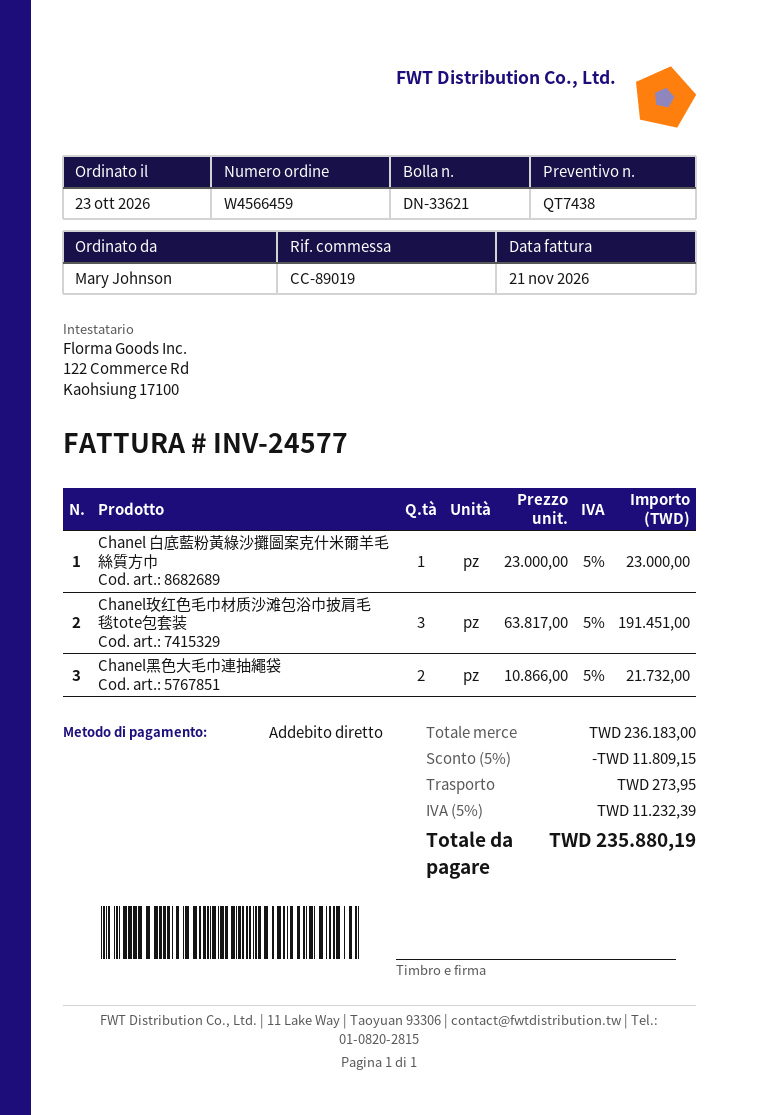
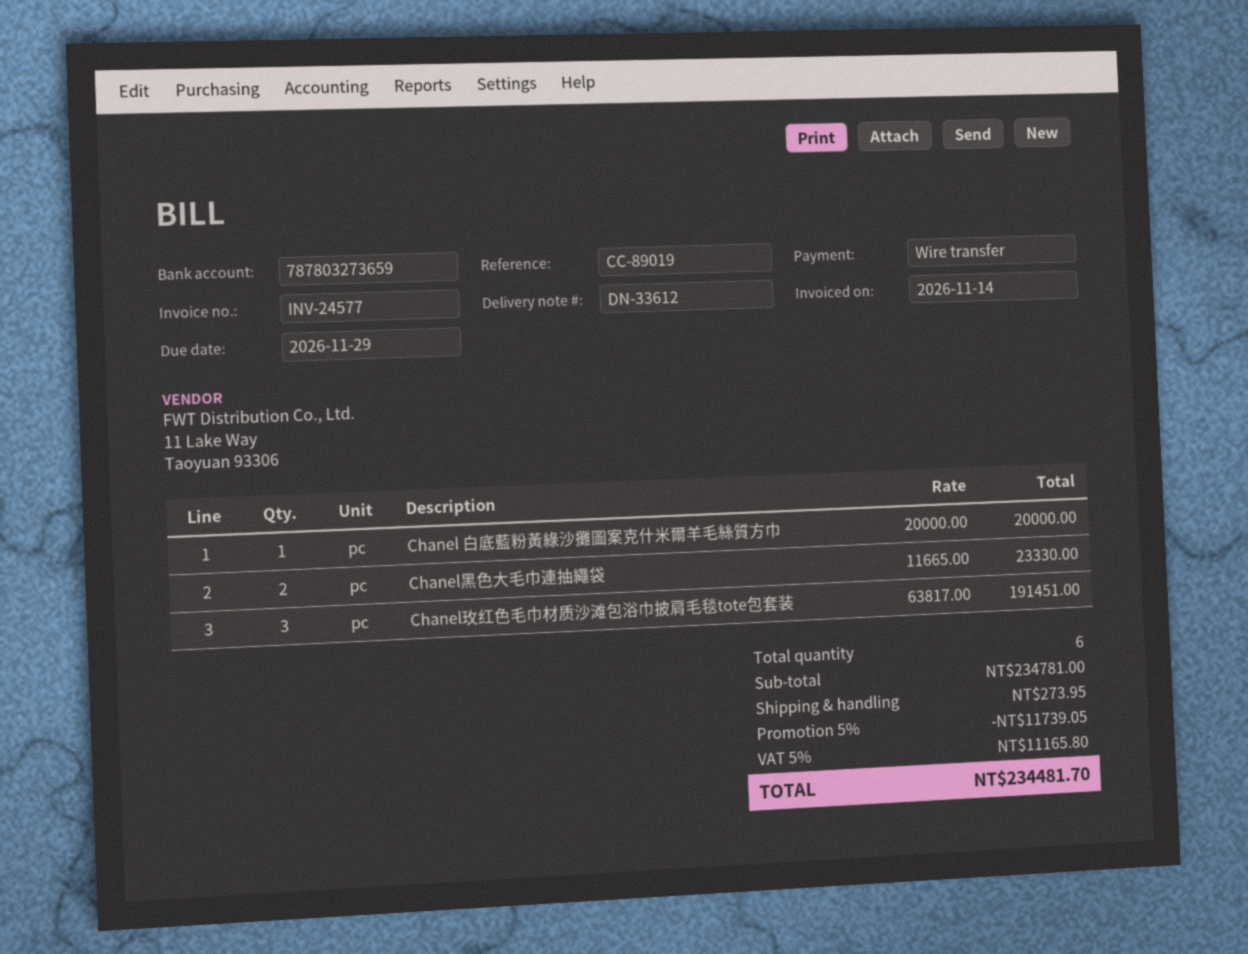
delivery note number: DN-33621 -> DN-33612
invoice date: 2026-11-21 -> 2026-11-14
payment method: direct debit -> bank transfer
Chanel 白底藍粉黃綠沙攤圖案克什米爾羊毛絲質方巾: 1 x 23000.00 = 23000.00 -> 1 x 20000.00 = 20000.00
Chanel黑色大毛巾連抽繩袋: 2 x 10866.00 = 21732.00 -> 2 x 11665.00 = 23330.00
subtotal: 236183.00 -> 234781.00
discount: 5% = 11809.15 -> 5% = 11739.05
tax: 5% = 11232.39 -> 5% = 11165.80
total: 235880.19 -> 234481.70

